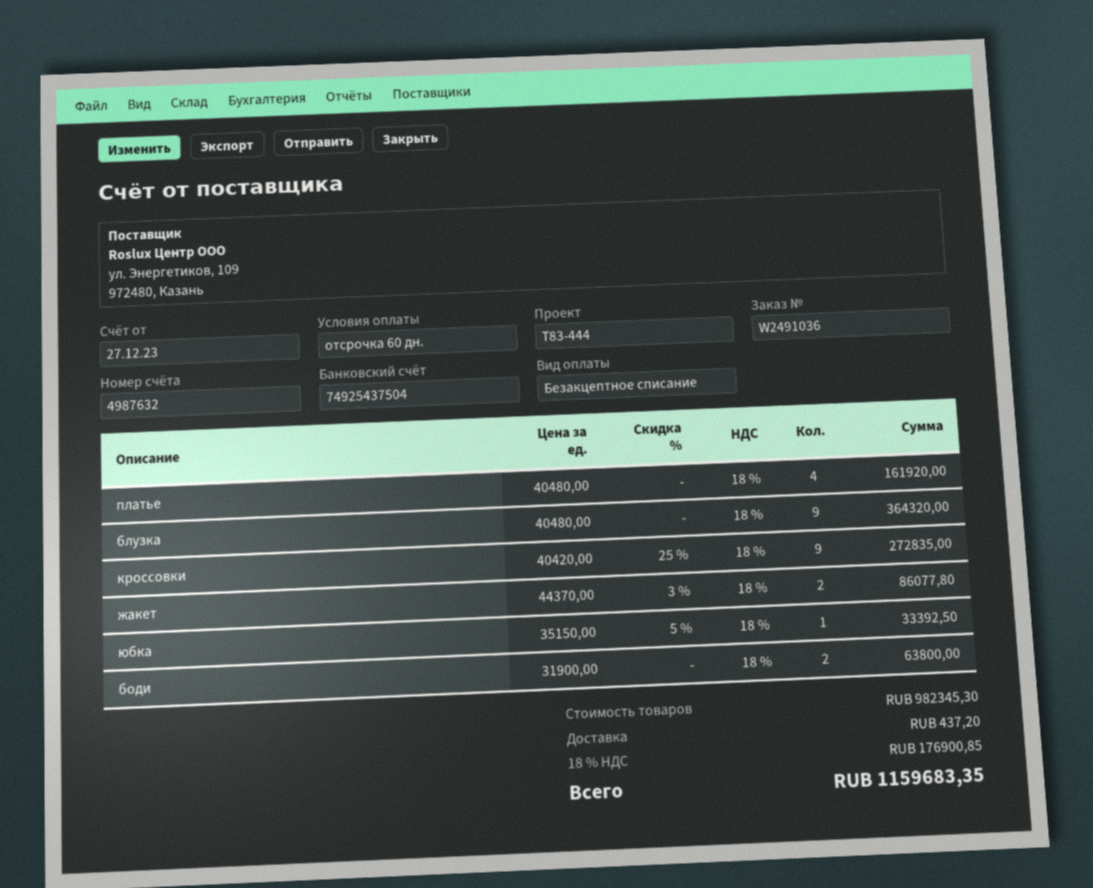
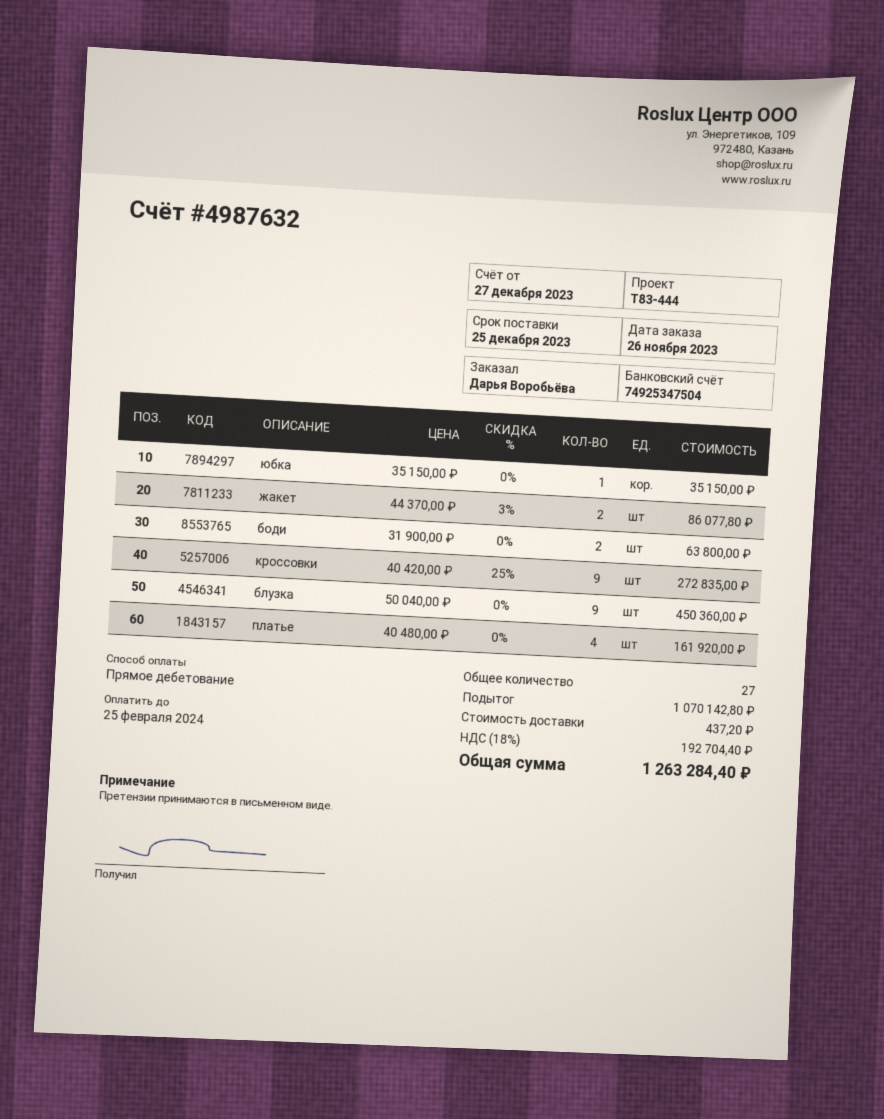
bank account: 74925437504 -> 74925347504
блузка: 9 x 40480.00 = 364320.00 -> 9 x 50040.00 = 450360.00
юбка: 1 x 35150.00 - 5% = 33392.50 -> 1 x 35150.00 = 35150.00
subtotal: 982345.30 -> 1070142.80
tax: 18% = 176900.85 -> 18% = 192704.40
total: 1159683.35 -> 1263284.40

